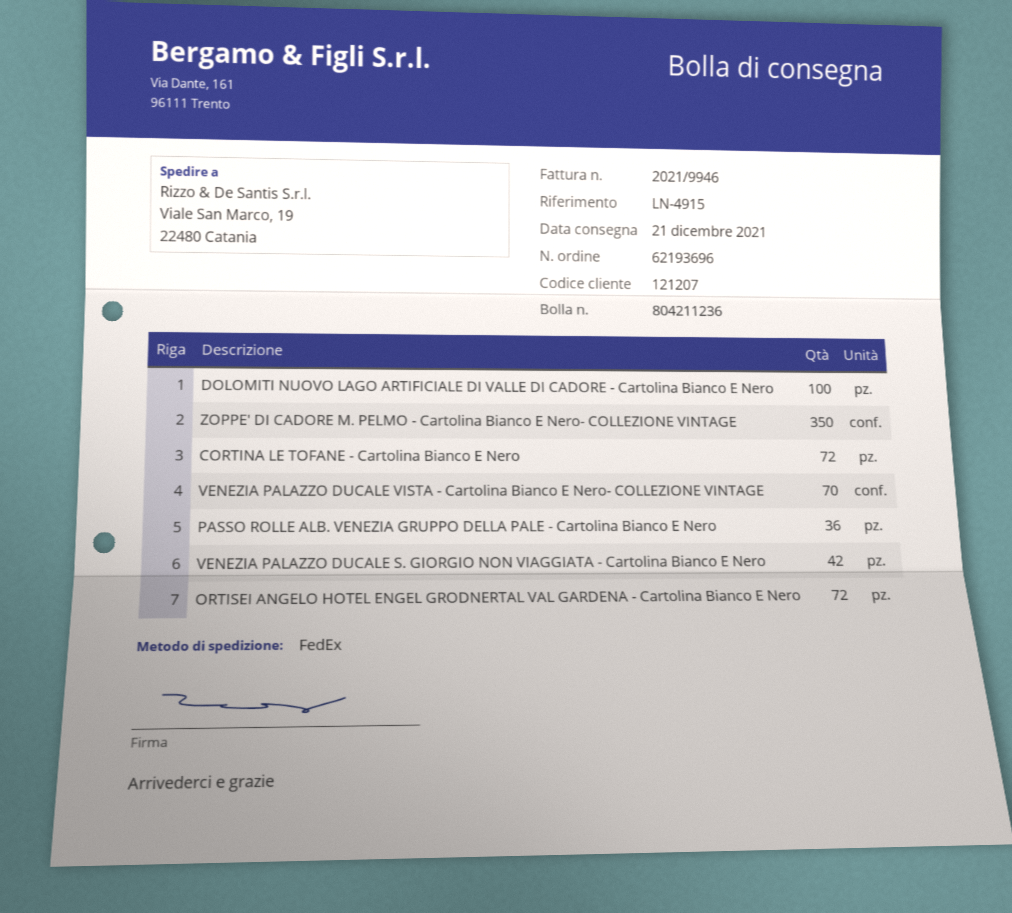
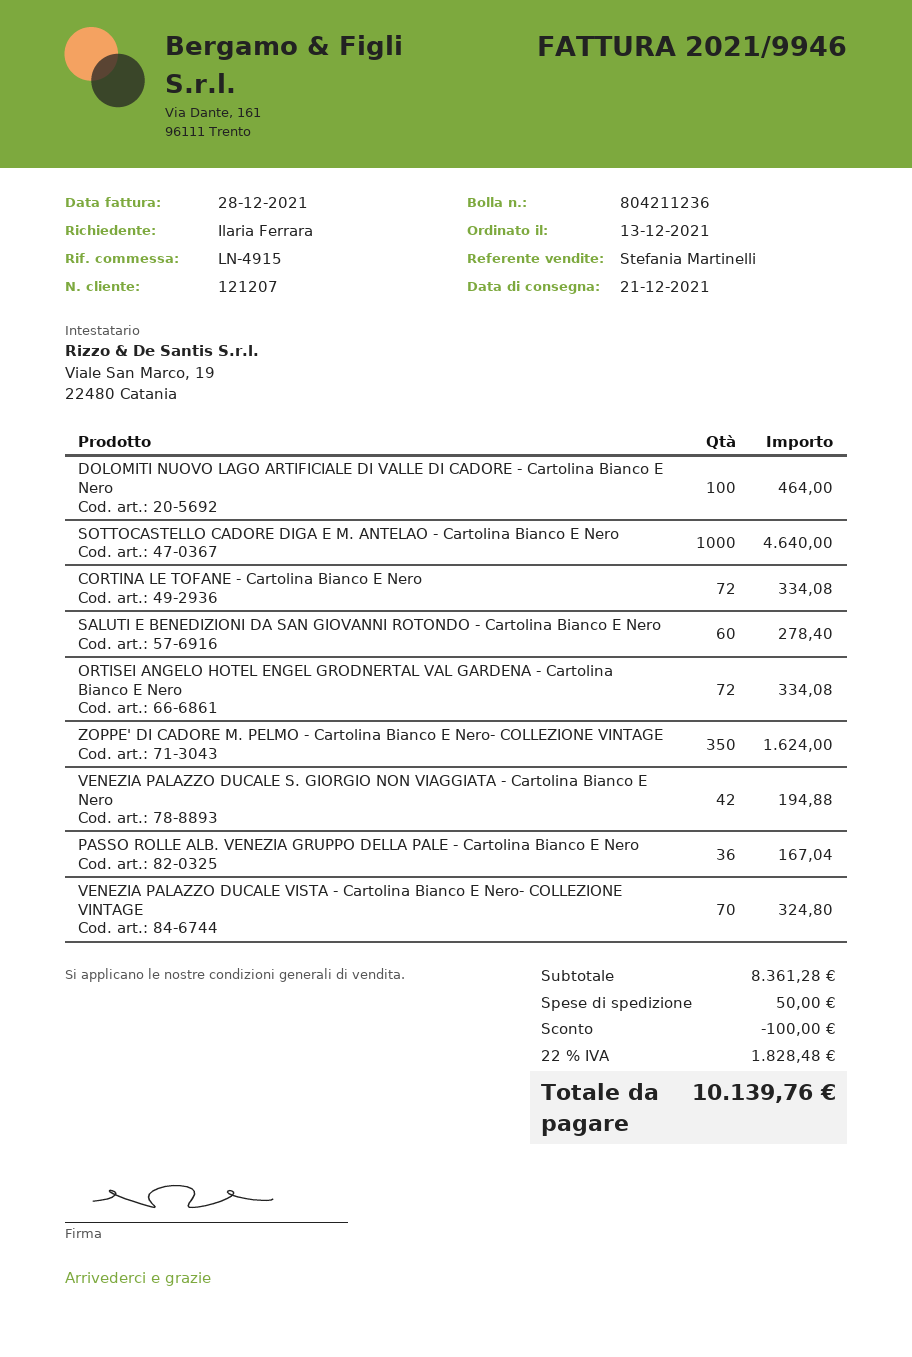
SOTTOCASTELLO CADORE DIGA E M. ANTELAO - Cartolina Bianco E Nero: none -> 1000
SALUTI E BENEDIZIONI DA SAN GIOVANNI ROTONDO - Cartolina Bianco E Nero: none -> 60

